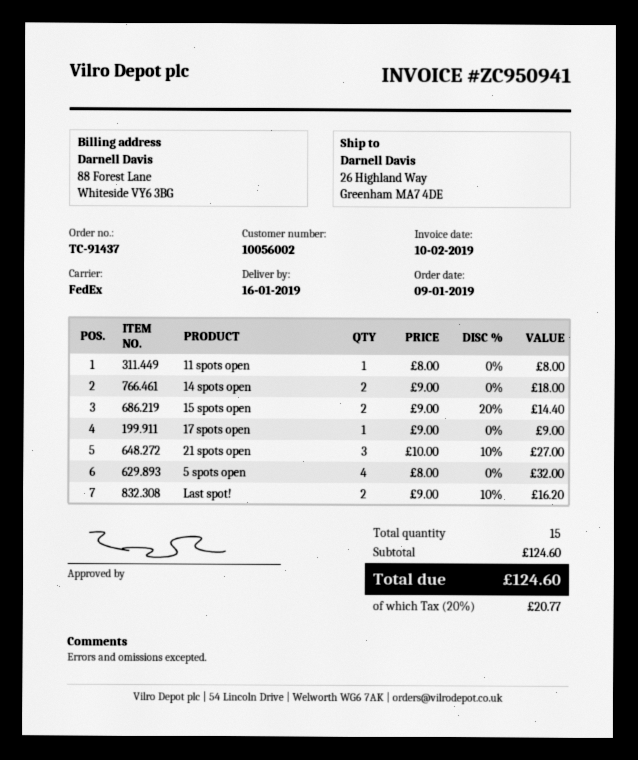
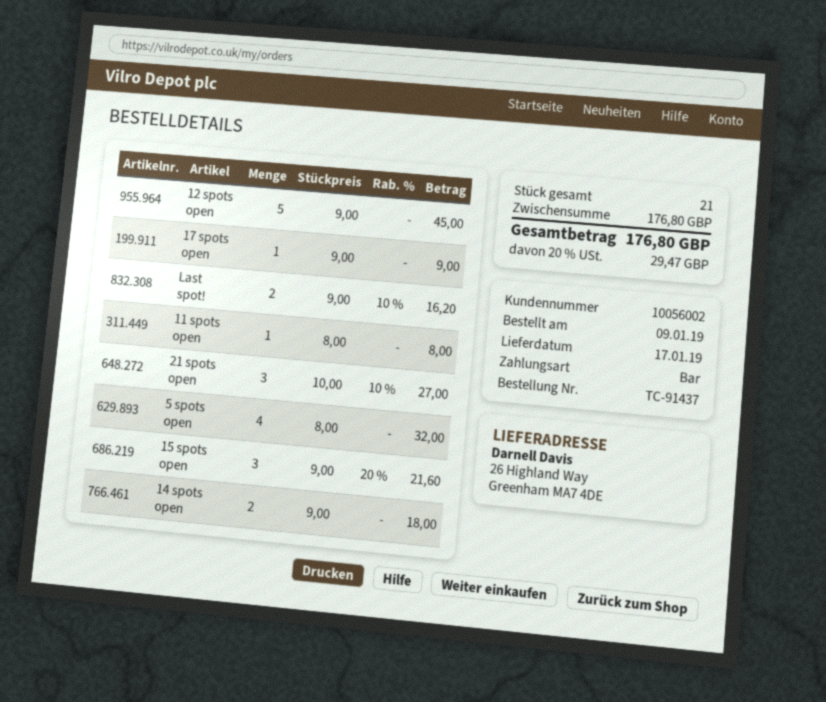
delivery date: 2019-01-16 -> 2019-01-17
15 spots open: 2 x 9.00 - 20% = 14.40 -> 3 x 9.00 - 20% = 21.60
12 spots open: none -> 5 x 9.00 = 45.00
total quantity: 15 -> 21
subtotal: 124.60 -> 176.80
tax: 20% = 20.77 -> 20% = 29.47
total: 124.60 -> 176.80

